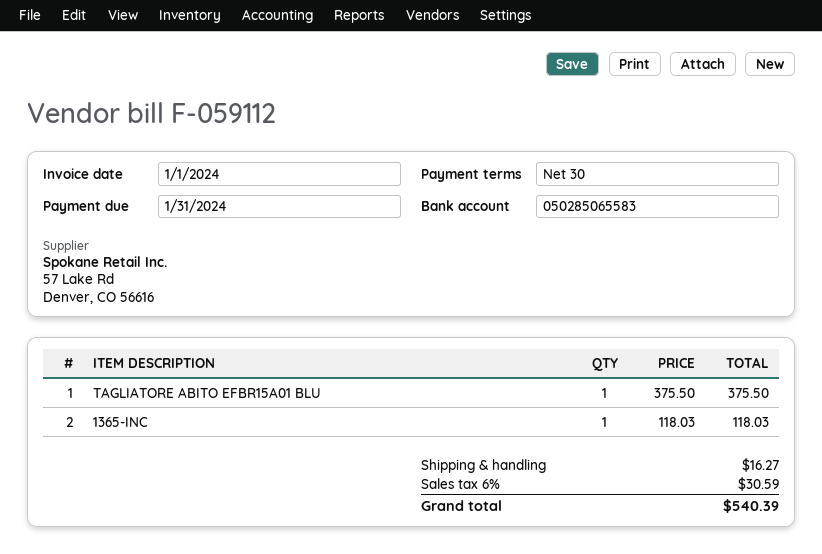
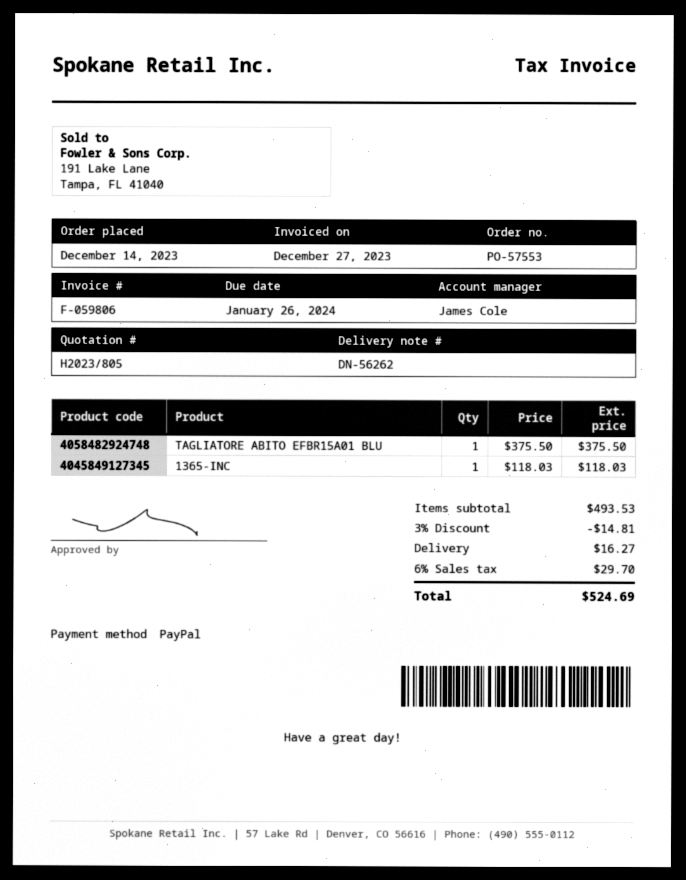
invoice number: F-059112 -> F-059806
invoice date: 2024-01-01 -> 2023-12-27
due date: 2024-01-31 -> 2024-01-26
discount: none -> 3% = 14.81
tax: 6% = 30.59 -> 6% = 29.70
total: 540.39 -> 524.69

